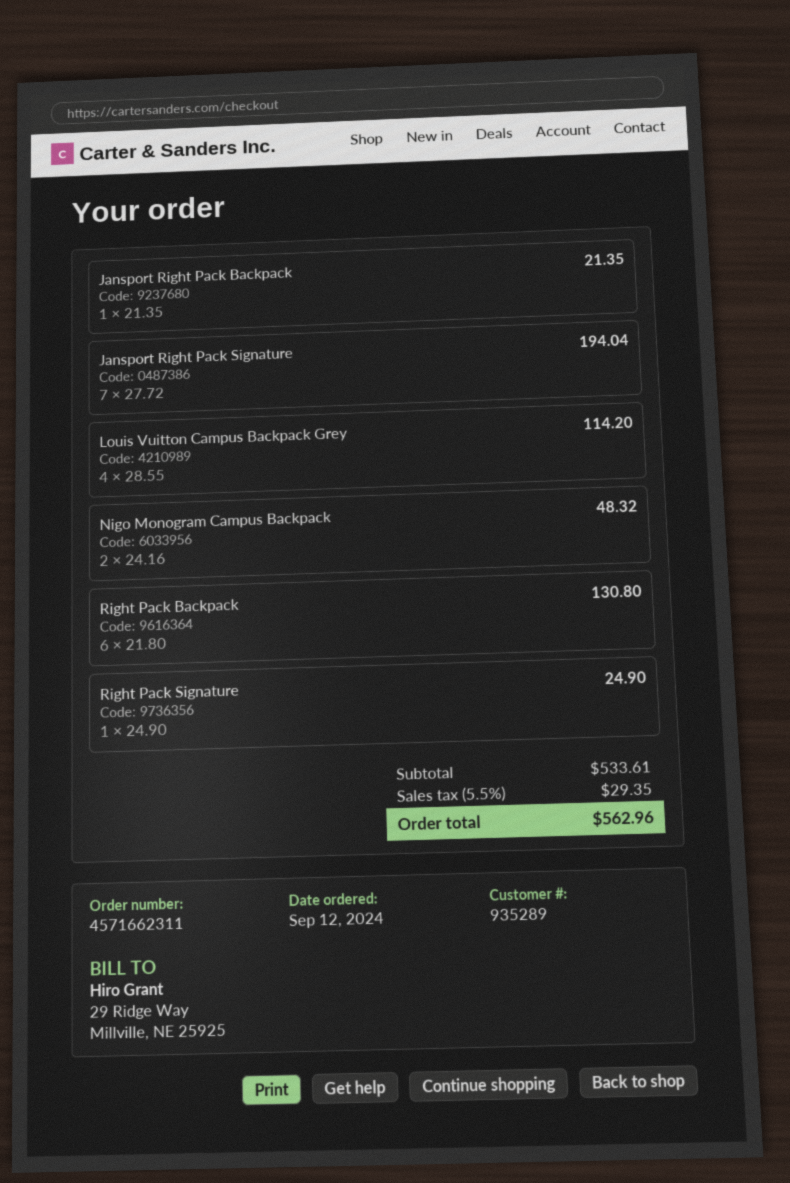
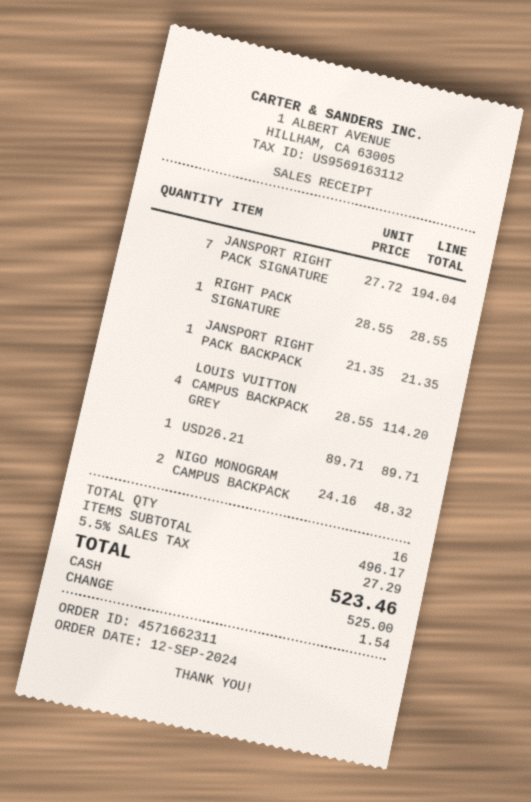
Right Pack Backpack: 6 x 21.80 = 130.80 -> none
Right Pack Signature: 1 x 24.90 = 24.90 -> 1 x 28.55 = 28.55
USD26.21: none -> 1 x 89.71 = 89.71
subtotal: 533.61 -> 496.17
tax: 5.5% = 29.35 -> 5.5% = 27.29
total: 562.96 -> 523.46

